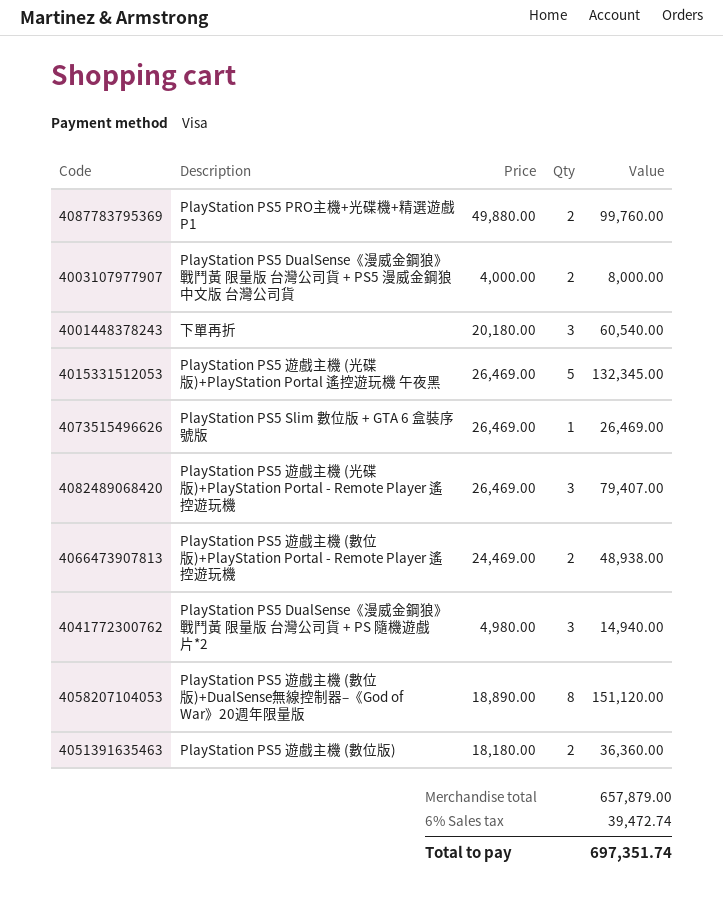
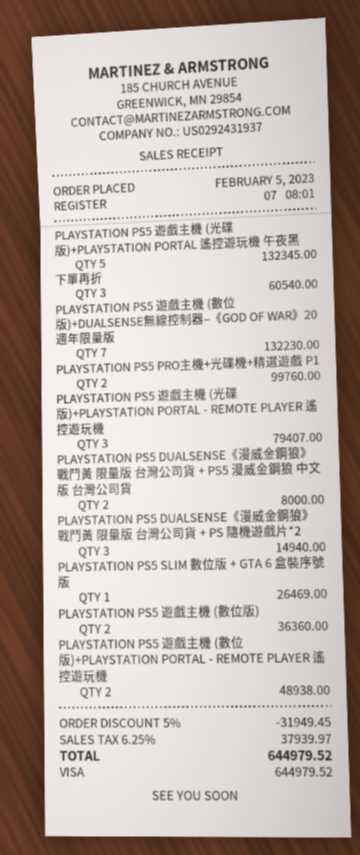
PlayStation PS5 遊戲主機 (數位版)+DualSense無線控制器–《God of War》20週年限量版: 8 for 151120.00 -> 7 for 132230.00
discount: none -> 5% = 31949.45
tax: 6% = 39472.74 -> 6.25% = 37939.97
total: 697351.74 -> 644979.52

